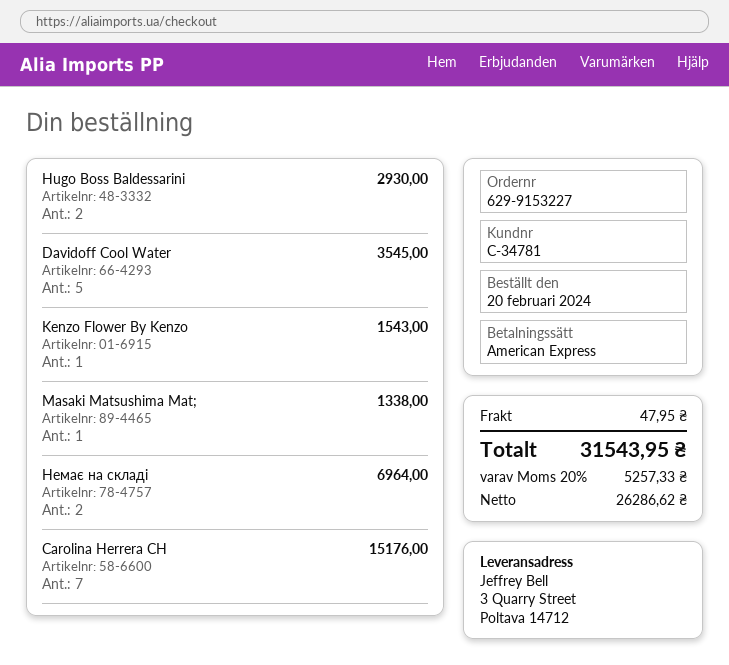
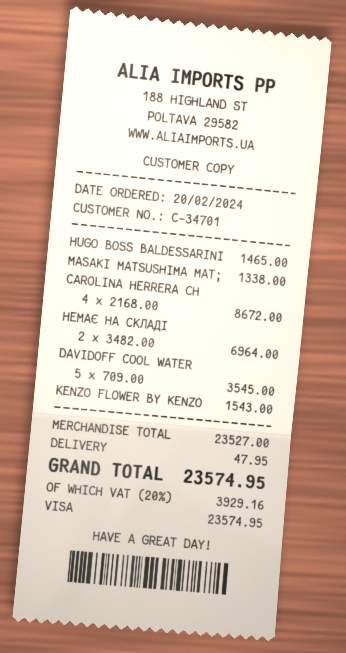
customer number: C-34781 -> C-34701
payment method: American Express -> Visa
Hugo Boss Baldessarini: 2 for 2930.00 -> 1 for 1465.00
Carolina Herrera CH: 7 for 15176.00 -> 4 for 8672.00
tax: 20% = 5257.33 -> 20% = 3929.16
total: 31543.95 -> 23574.95

